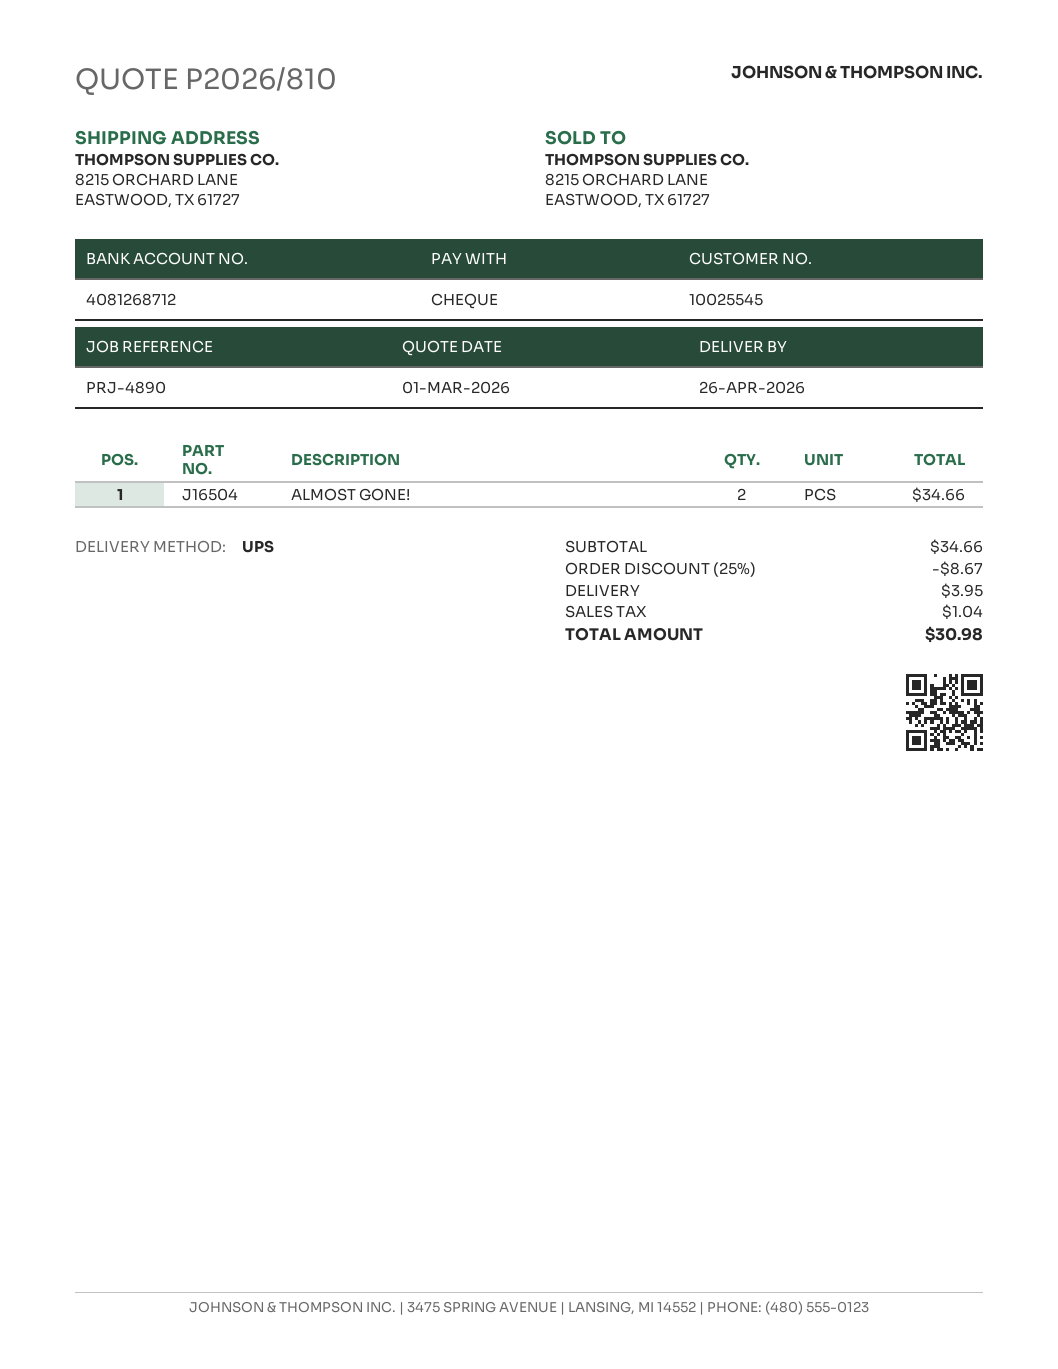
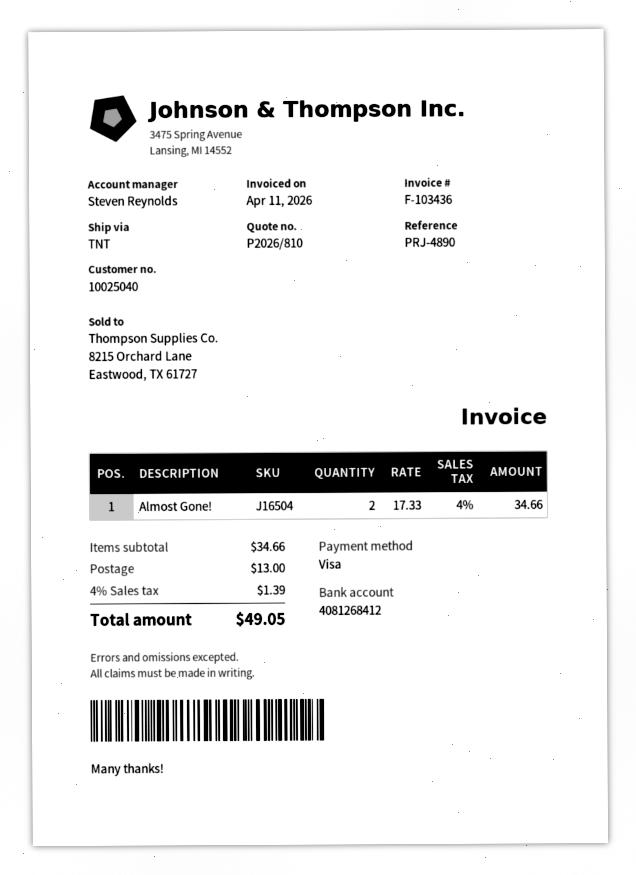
customer number: 10025545 -> 10025040
payment method: cheque -> Visa
bank account: 4081268712 -> 4081268412
shipping method: UPS -> TNT
discount: 25% = 8.67 -> none
shipping: 3.95 -> 13.00
tax: 1.04 -> 1.39
total: 30.98 -> 49.05

